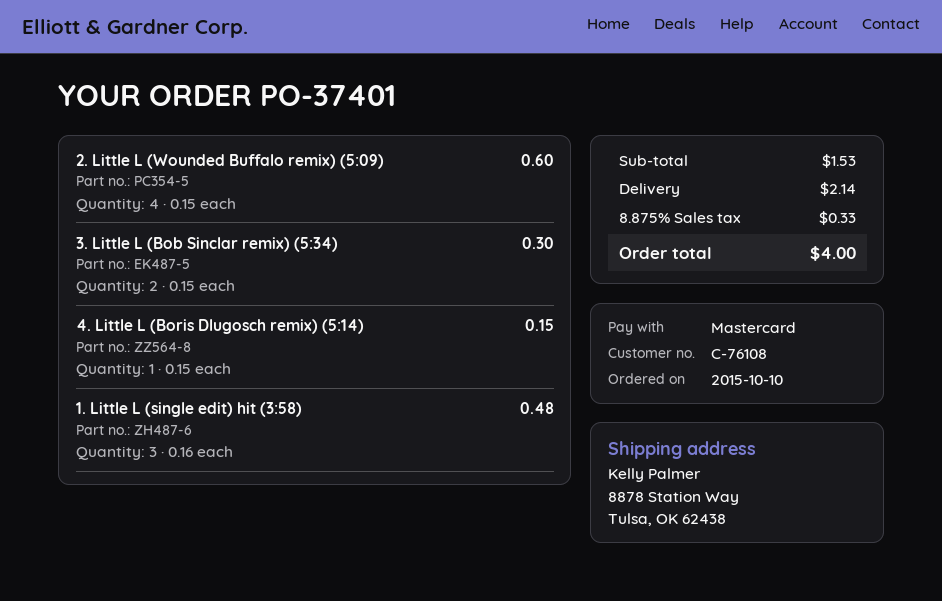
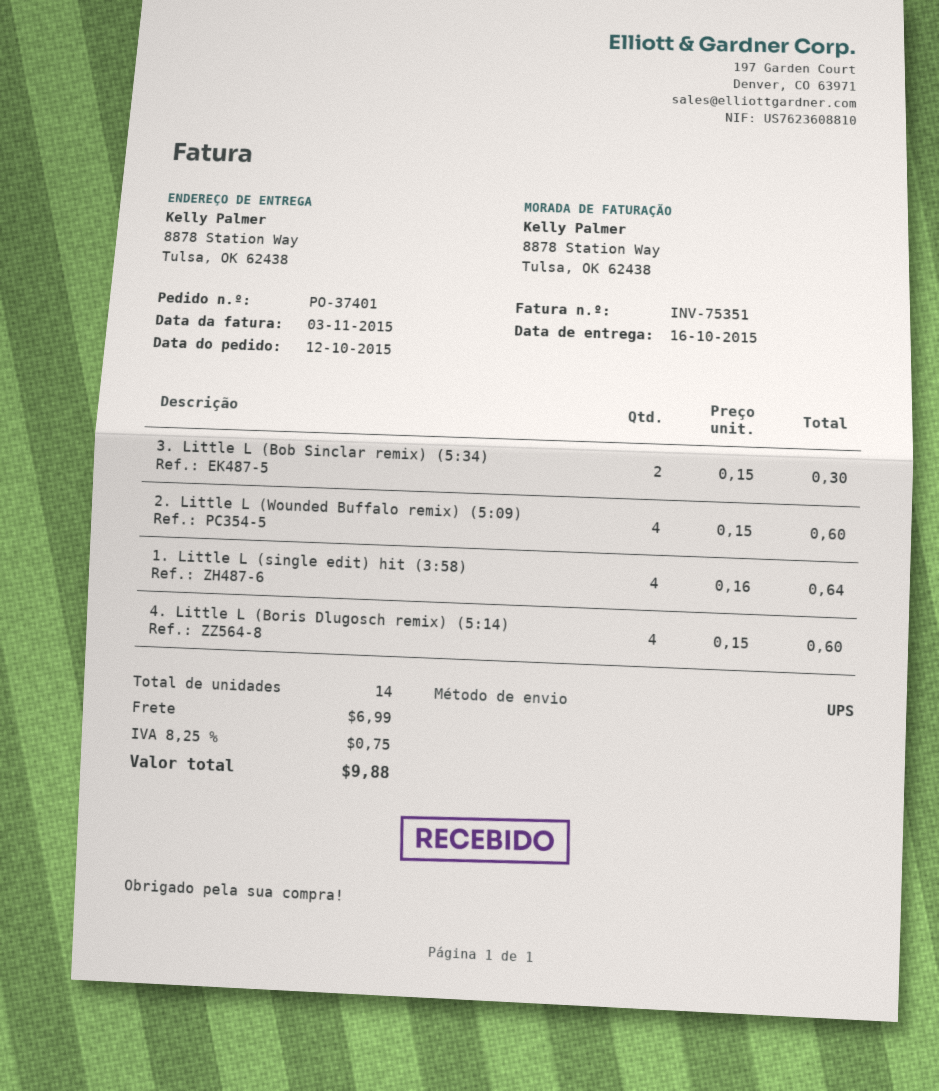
order date: 2015-10-10 -> 2015-10-12
4. Little L (Boris Dlugosch remix) (5:14): 1 x 0.15 = 0.15 -> 4 x 0.15 = 0.60
1. Little L (single edit) hit (3:58): 3 x 0.16 = 0.48 -> 4 x 0.16 = 0.64
shipping: 2.14 -> 6.99
tax: 8.875% = 0.33 -> 8.25% = 0.75
total: 4.00 -> 9.88

